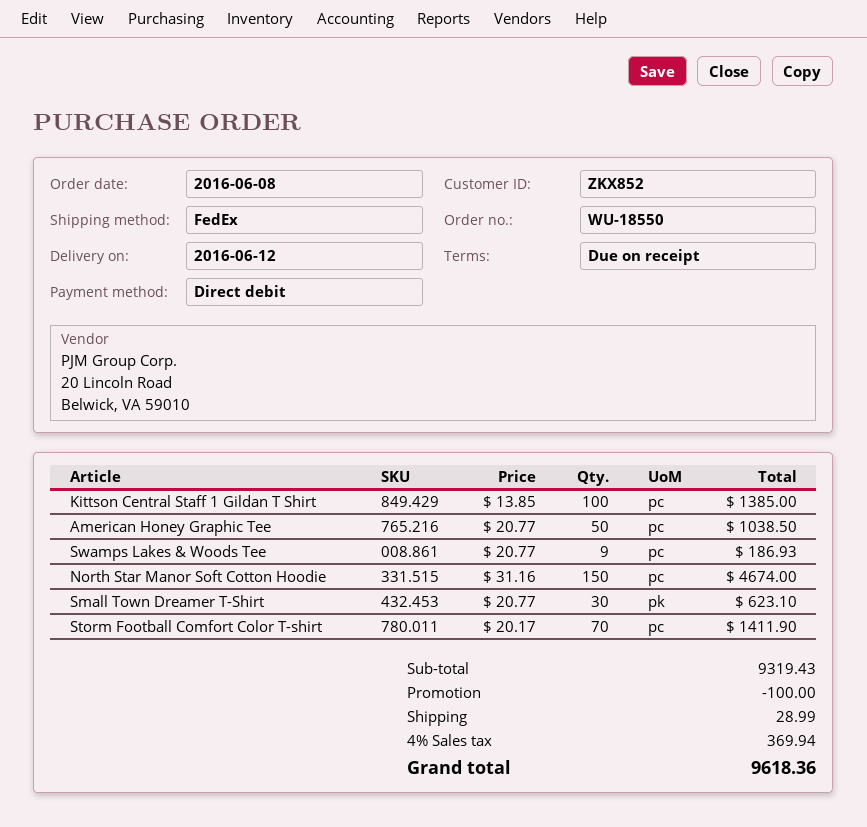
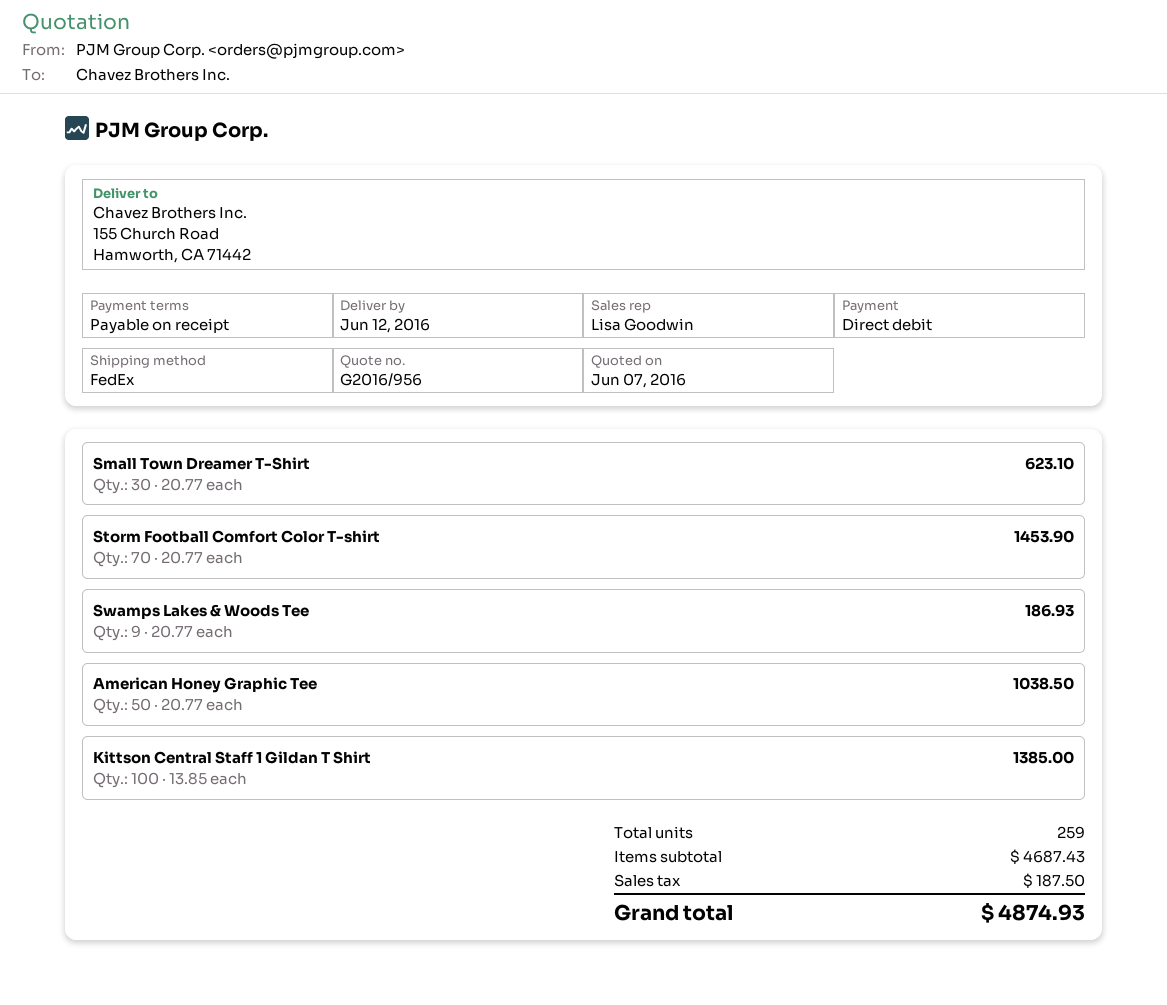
North Star Manor Soft Cotton Hoodie: 150 x 31.16 = 4674.00 -> none
Storm Football Comfort Color T-shirt: 70 x 20.17 = 1411.90 -> 70 x 20.77 = 1453.90
subtotal: 9319.43 -> 4687.43
discount: 100.00 -> none
shipping: 28.99 -> none
tax: 369.94 -> 187.50
total: 9618.36 -> 4874.93

